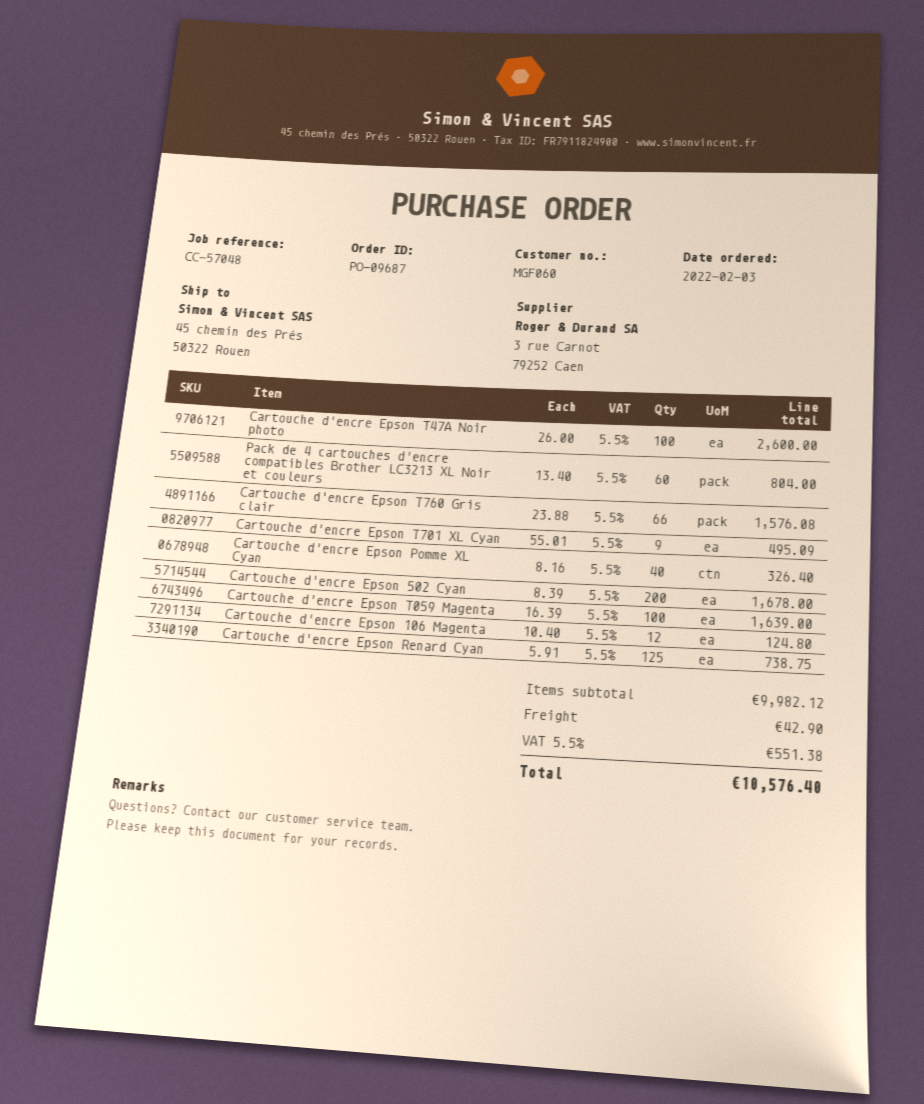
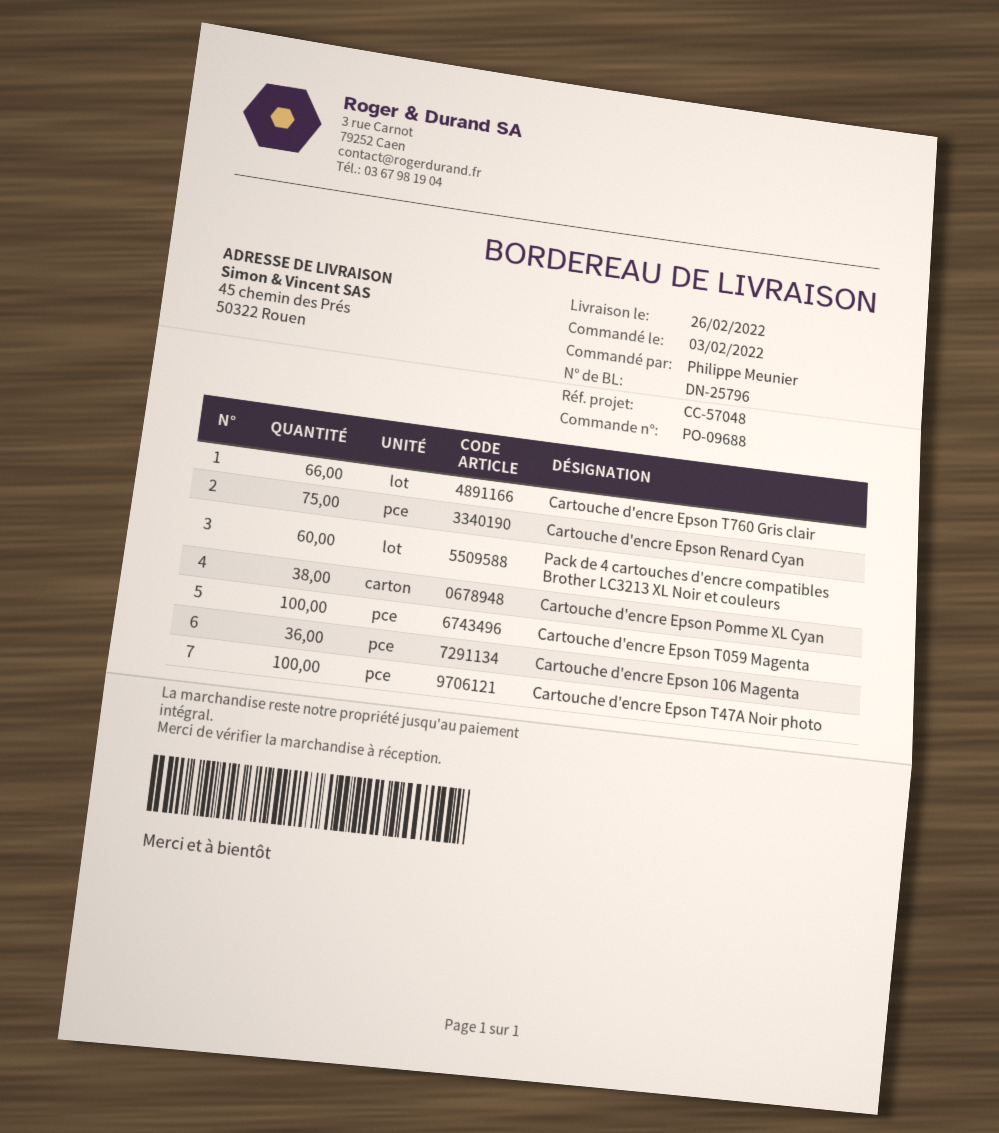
order number: PO-09687 -> PO-09688
Cartouche d'encre Epson T701 XL Cyan: 9 -> none
Cartouche d'encre Epson Pomme XL Cyan: 40 -> 38
Cartouche d'encre Epson 502 Cyan: 200 -> none
Cartouche d'encre Epson 106 Magenta: 12 -> 36
Cartouche d'encre Epson Renard Cyan: 125 -> 75

